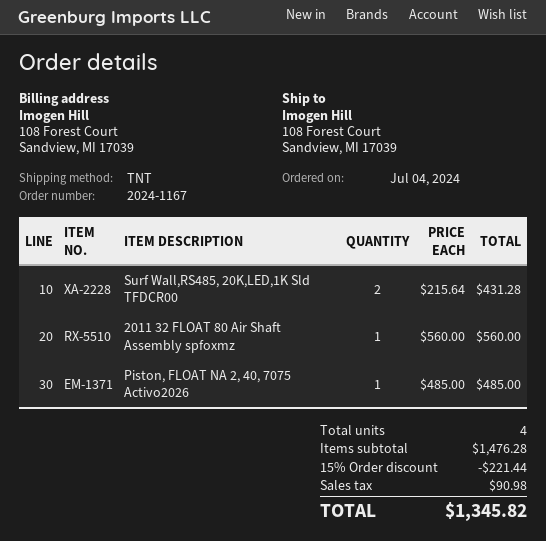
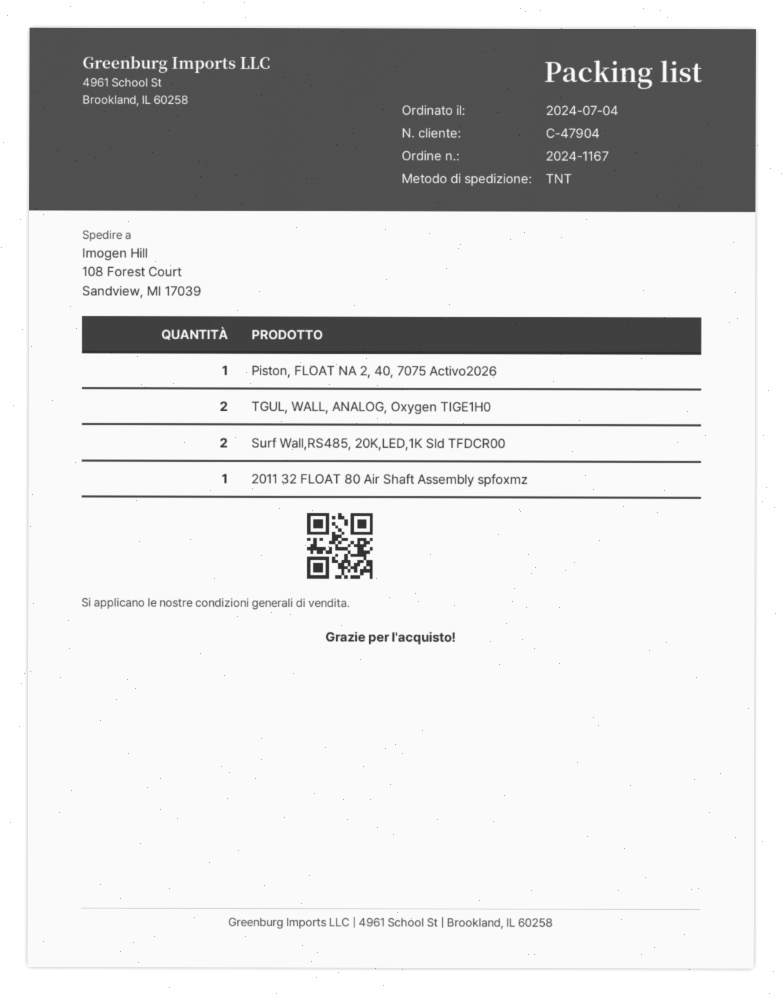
TGUL, WALL, ANALOG, Oxygen TIGE1H0: none -> 2

